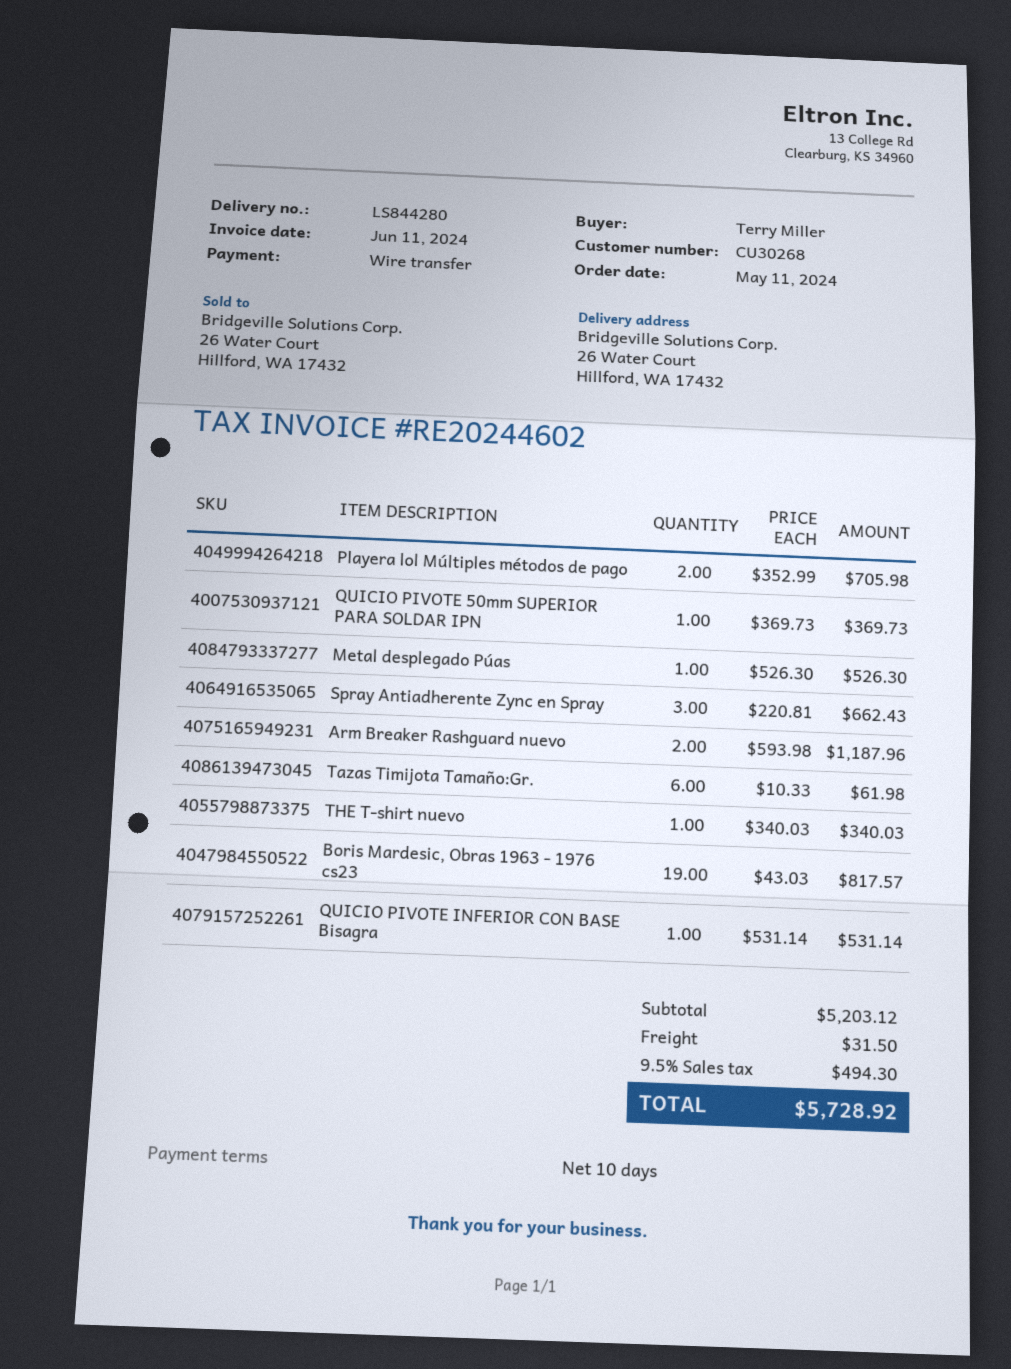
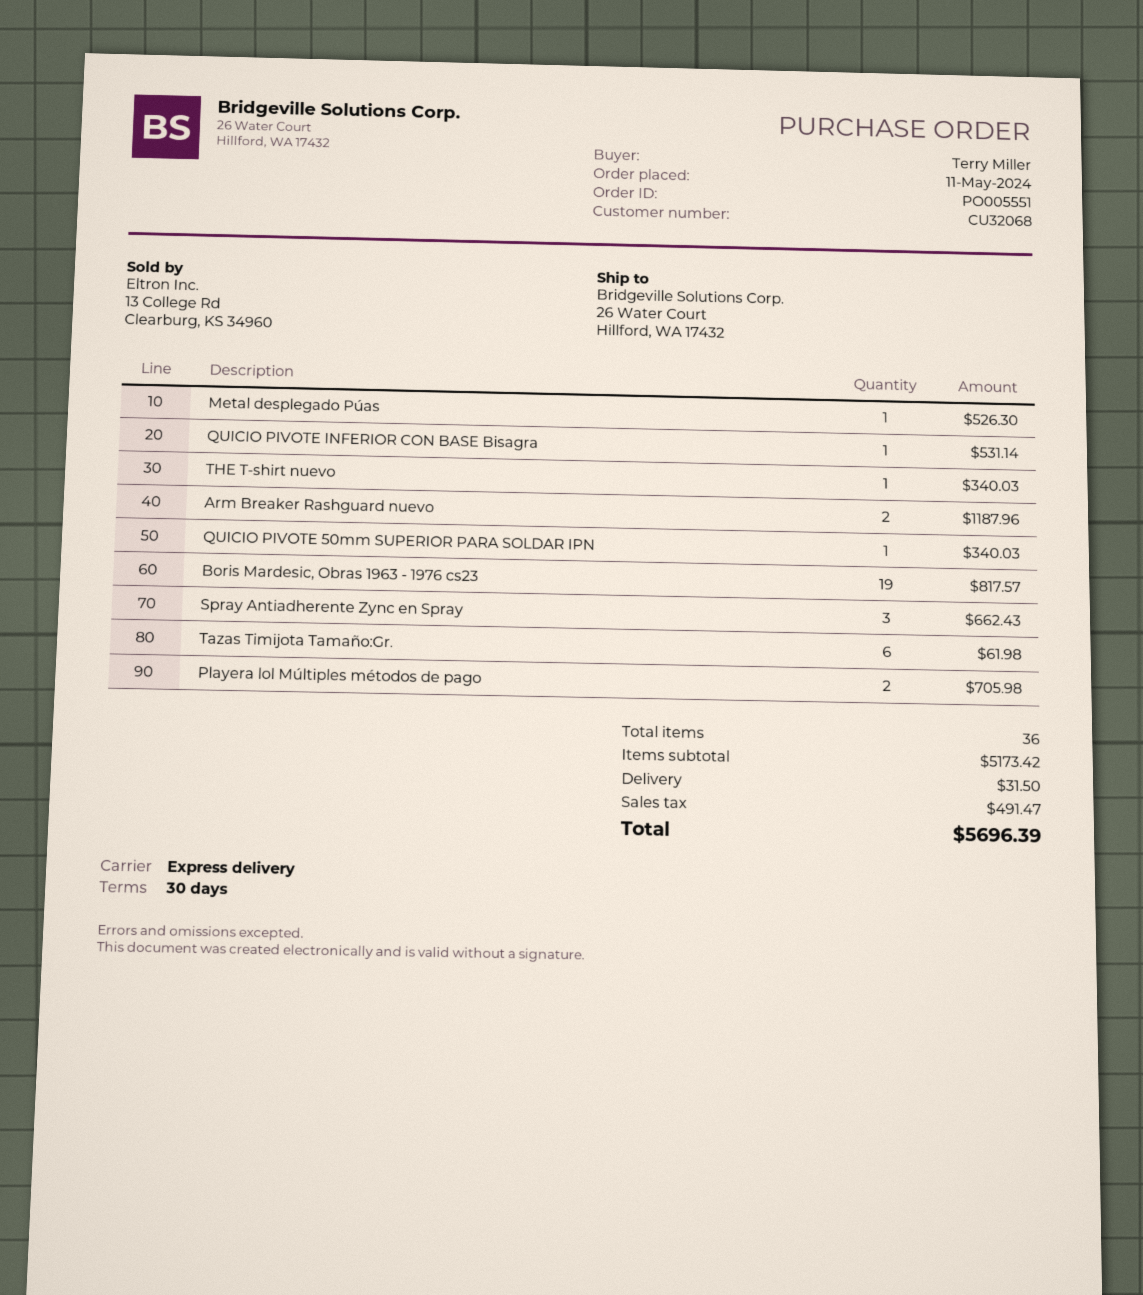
payment terms: 10 days -> 30 days
customer number: CU30268 -> CU32068
QUICIO PIVOTE 50mm SUPERIOR PARA SOLDAR IPN: 1 for 369.73 -> 1 for 340.03
subtotal: 5203.12 -> 5173.42
tax: 494.30 -> 491.47
total: 5728.92 -> 5696.39

